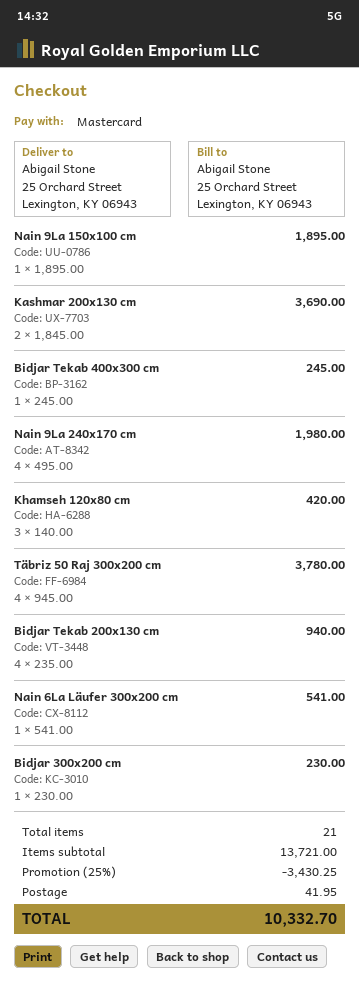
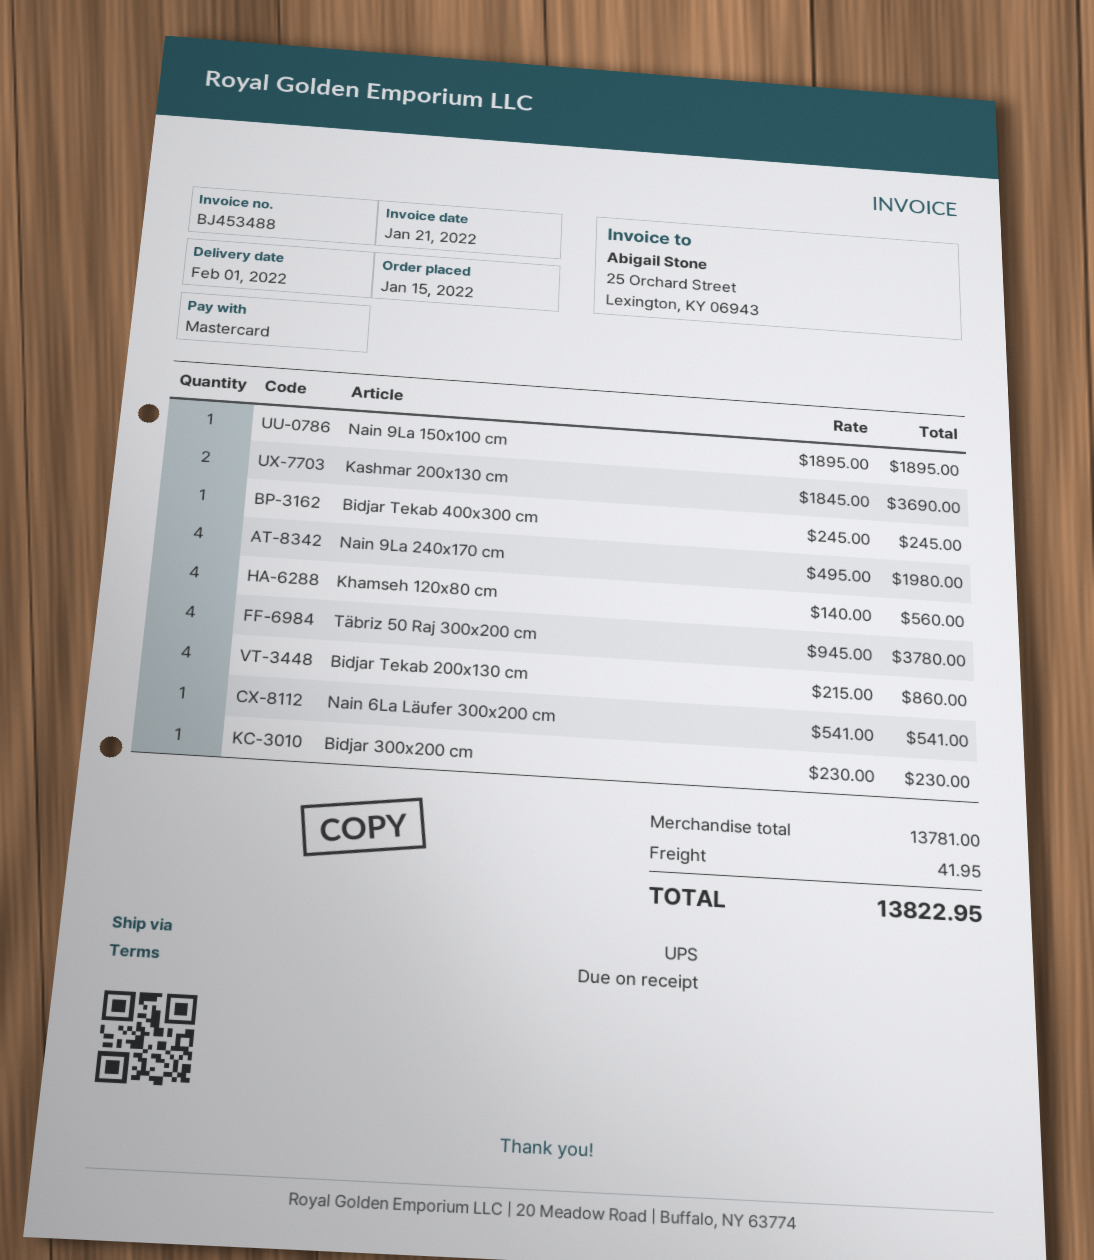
Khamseh 120x80 cm: 3 x 140.00 = 420.00 -> 4 x 140.00 = 560.00
Bidjar Tekab 200x130 cm: 4 x 235.00 = 940.00 -> 4 x 215.00 = 860.00
subtotal: 13721.00 -> 13781.00
discount: 25% = 3430.25 -> none
total: 10332.70 -> 13822.95

